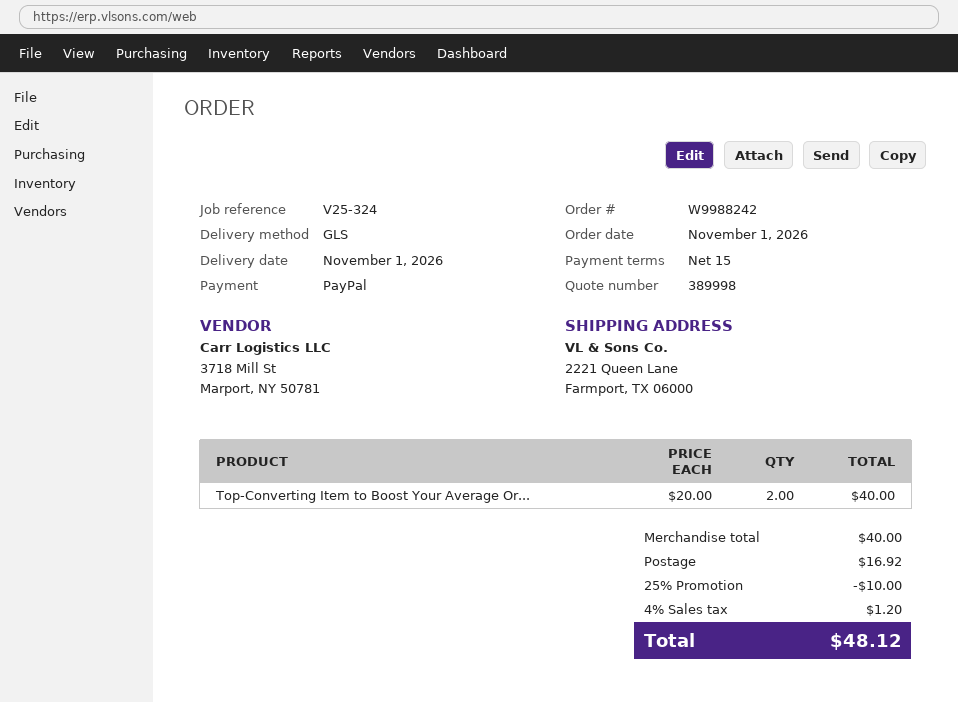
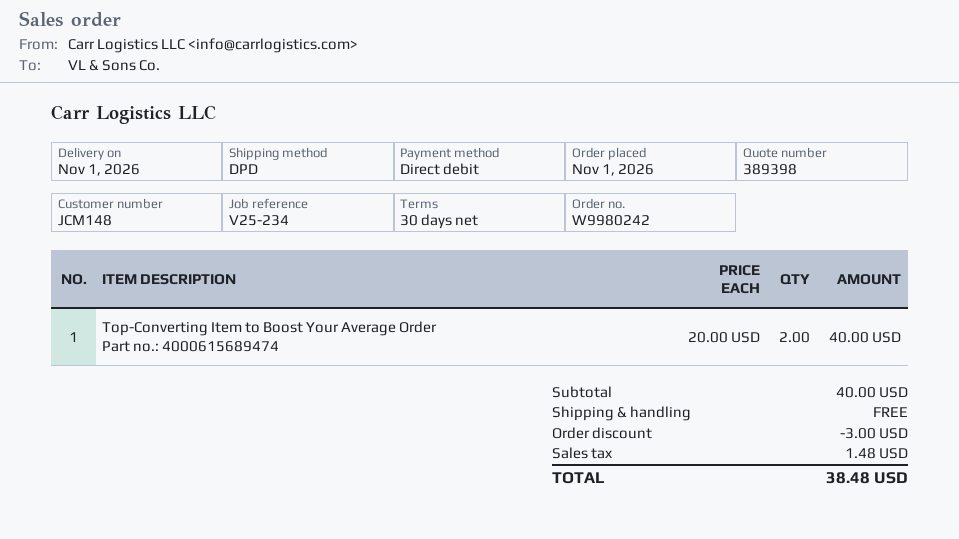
quote number: 389998 -> 389398
order number: W9988242 -> W9980242
payment terms: 15 days -> 30 days
reference: V25-324 -> V25-234
payment method: PayPal -> direct debit
shipping method: GLS -> DPD
discount: 10.00 -> 3.00
shipping: 16.92 -> 0.00
tax: 1.20 -> 1.48
total: 48.12 -> 38.48

